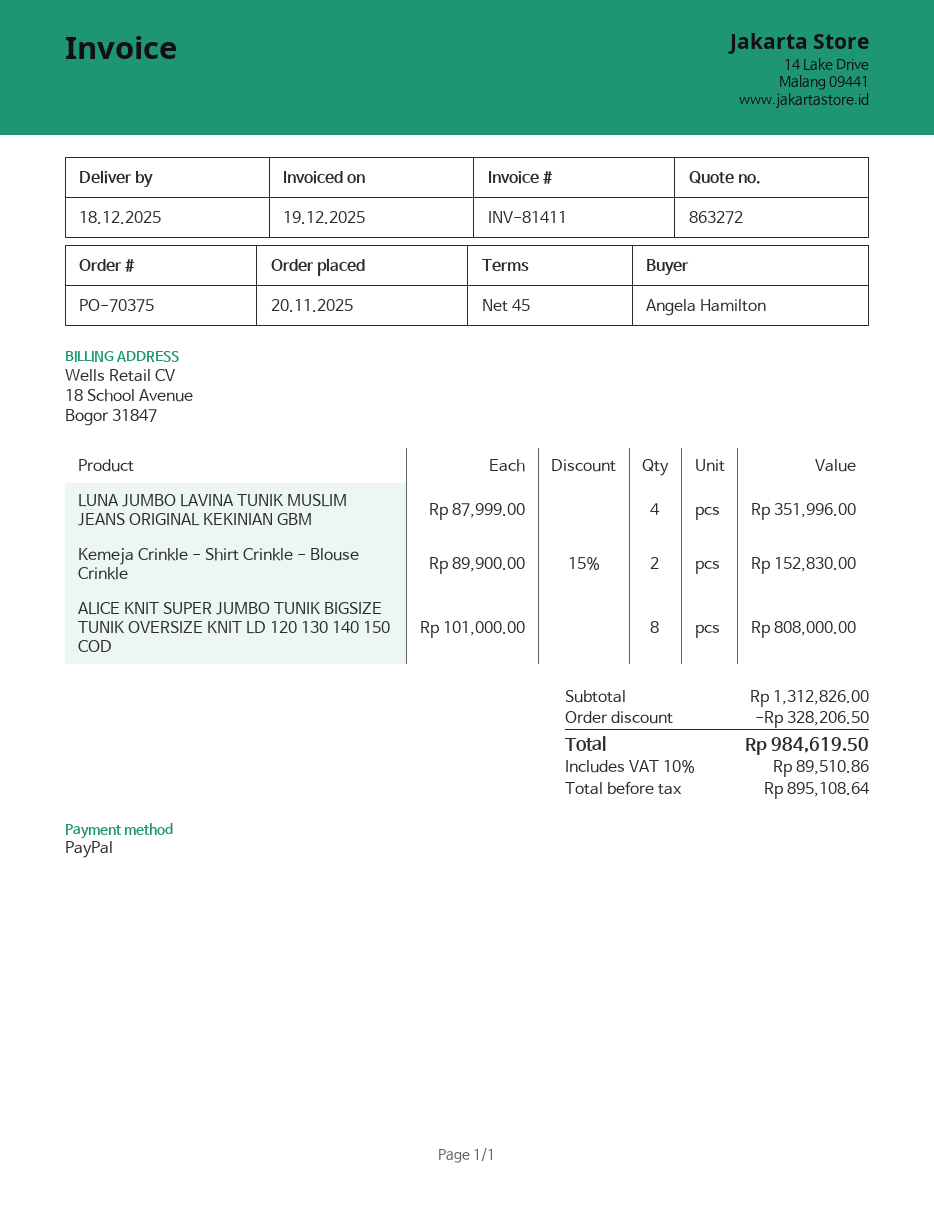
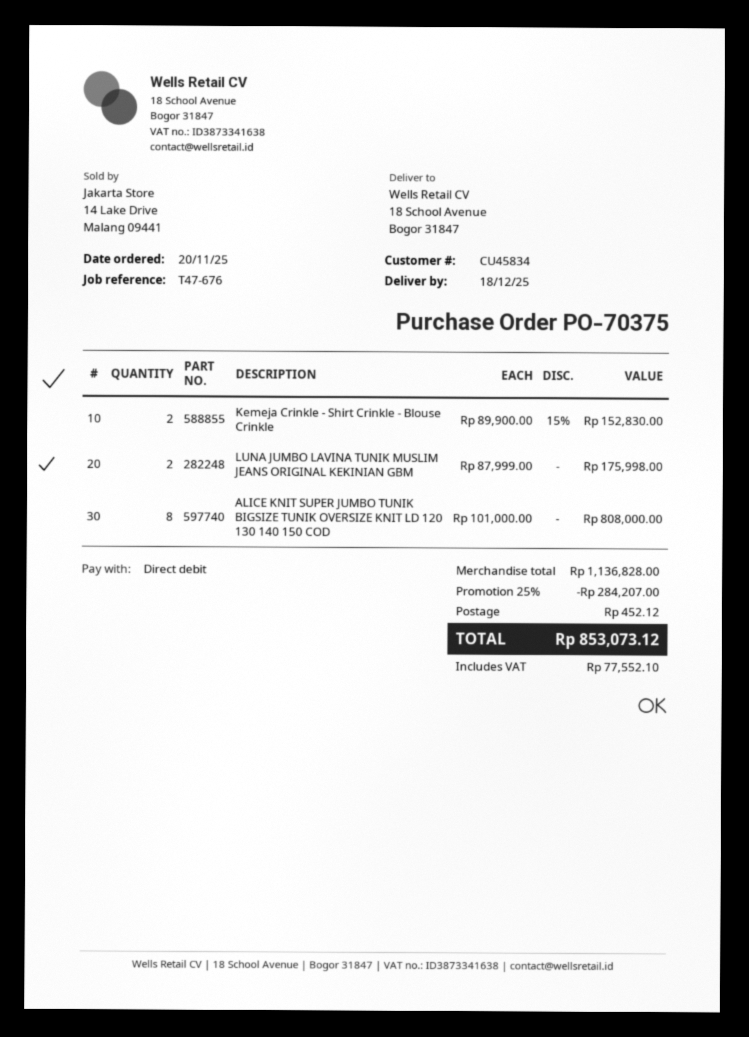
payment method: PayPal -> direct debit
LUNA JUMBO LAVINA TUNIK MUSLIM JEANS ORIGINAL KEKINIAN GBM: 4 x 87999.00 = 351996.00 -> 2 x 87999.00 = 175998.00
subtotal: 1312826.00 -> 1136828.00
discount: 328206.50 -> 284207.00
shipping: none -> 452.12
tax: 89510.86 -> 77552.10
total: 984619.50 -> 853073.12

